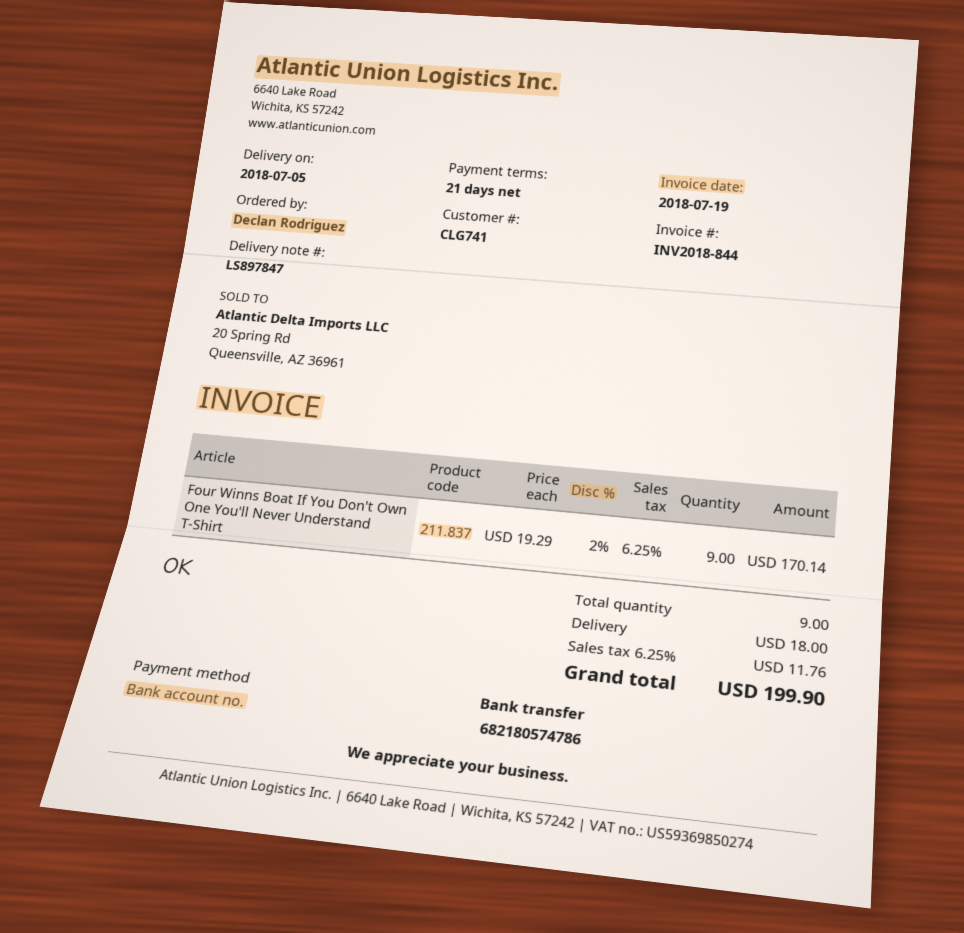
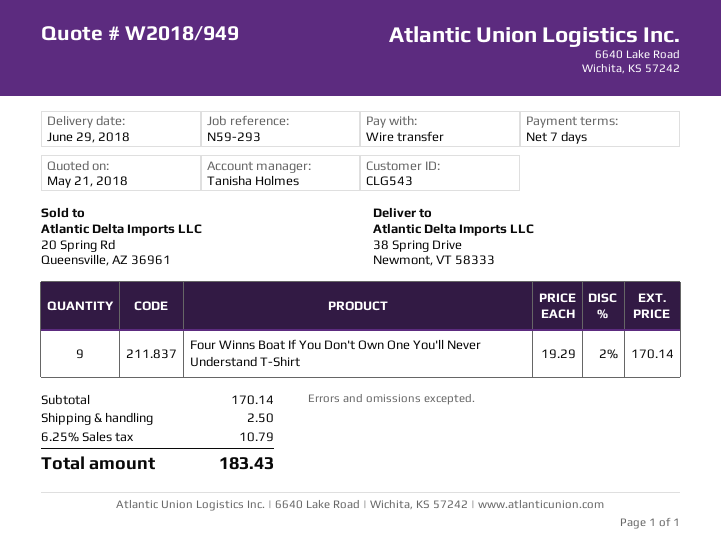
delivery date: 2018-07-05 -> 2018-06-29
payment terms: 21 days -> 7 days
customer number: CLG741 -> CLG543
shipping: 18.00 -> 2.50
tax: 6.25% = 11.76 -> 6.25% = 10.79
total: 199.90 -> 183.43

